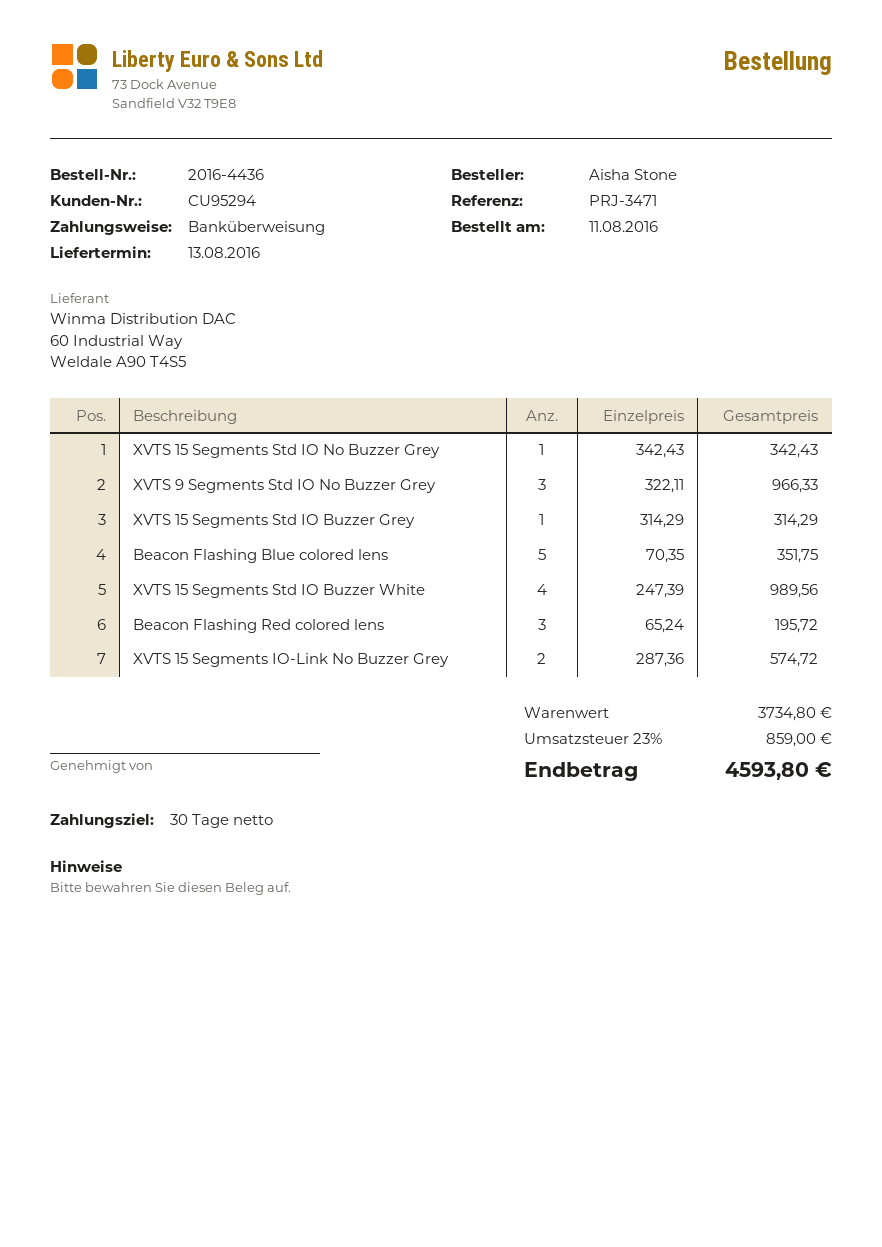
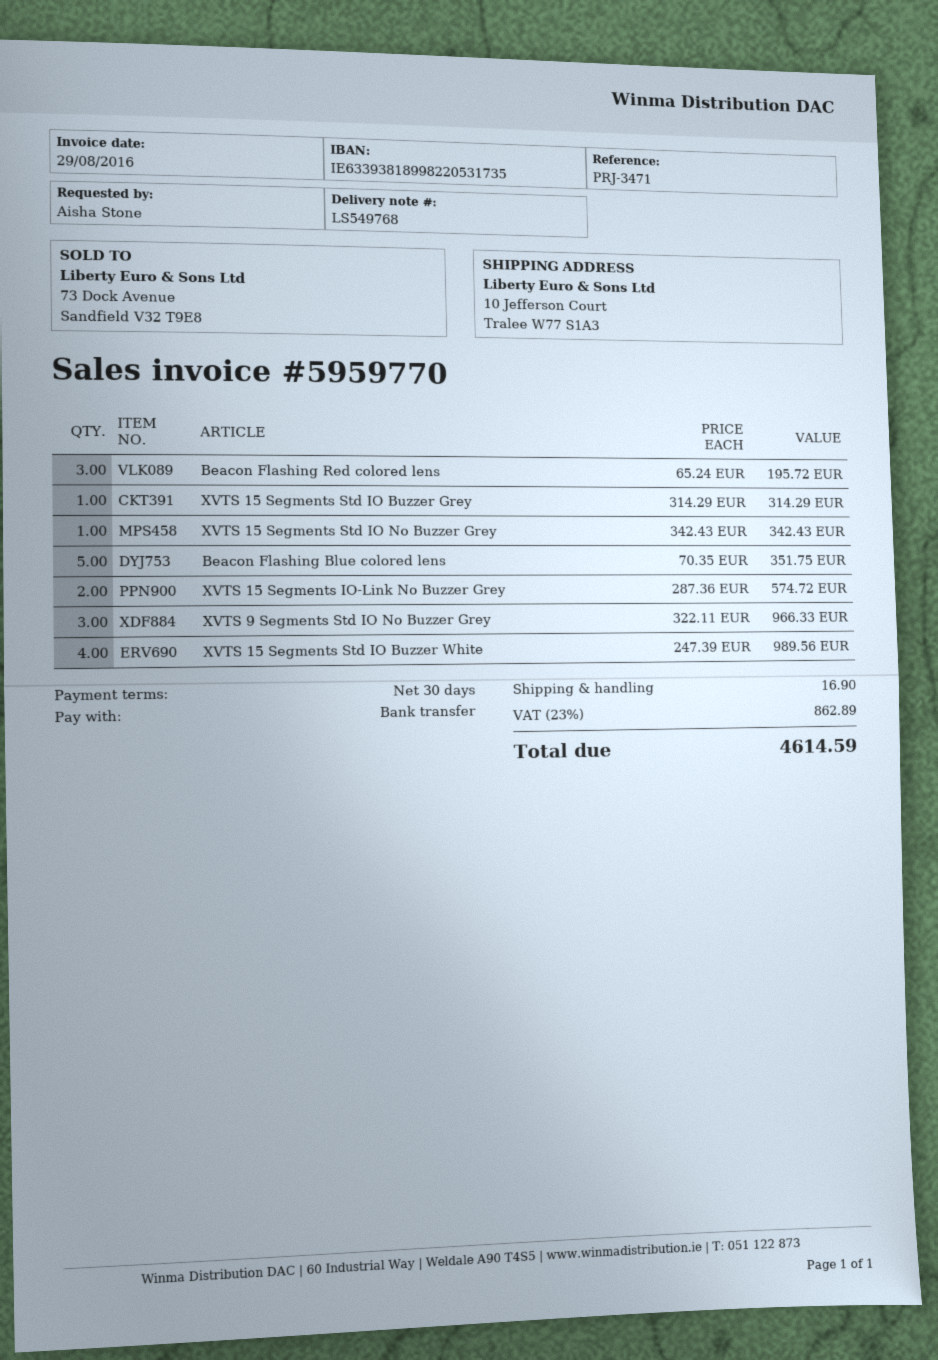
shipping: none -> 16.90
tax: 23% = 859.00 -> 23% = 862.89
total: 4593.80 -> 4614.59

